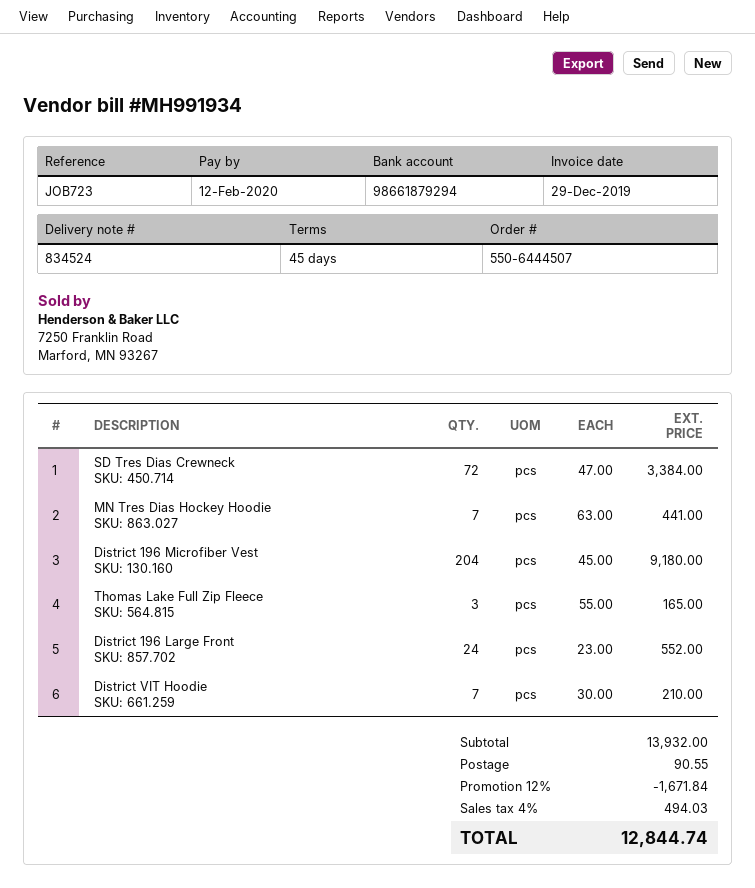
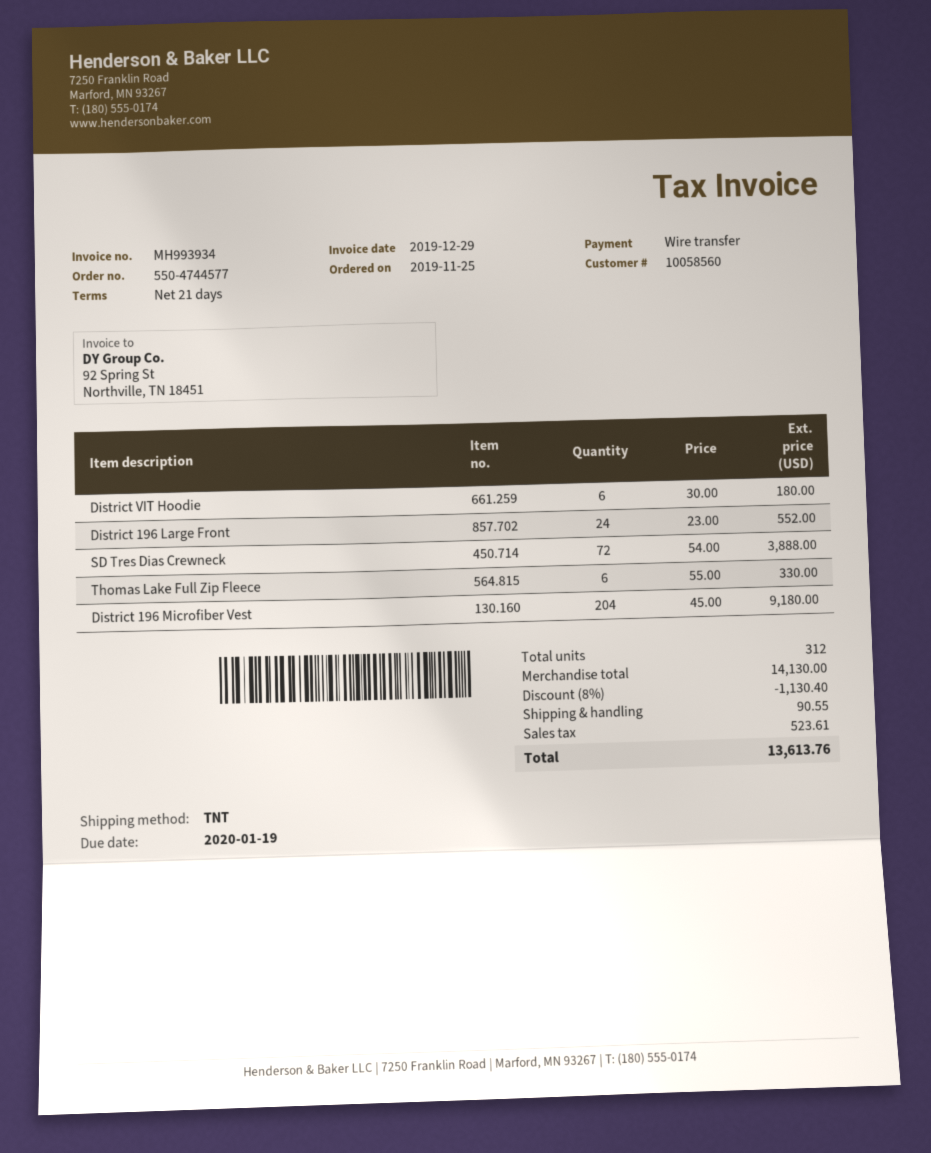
order number: 550-6444507 -> 550-4744577
invoice number: MH991934 -> MH993934
payment terms: 45 days -> 21 days
due date: 2020-02-12 -> 2020-01-19
SD Tres Dias Crewneck: 72 x 47.00 = 3384.00 -> 72 x 54.00 = 3888.00
MN Tres Dias Hockey Hoodie: 7 x 63.00 = 441.00 -> none
Thomas Lake Full Zip Fleece: 3 x 55.00 = 165.00 -> 6 x 55.00 = 330.00
District VIT Hoodie: 7 x 30.00 = 210.00 -> 6 x 30.00 = 180.00
subtotal: 13932.00 -> 14130.00
discount: 12% = 1671.84 -> 8% = 1130.40
tax: 494.03 -> 523.61
total: 12844.74 -> 13613.76

